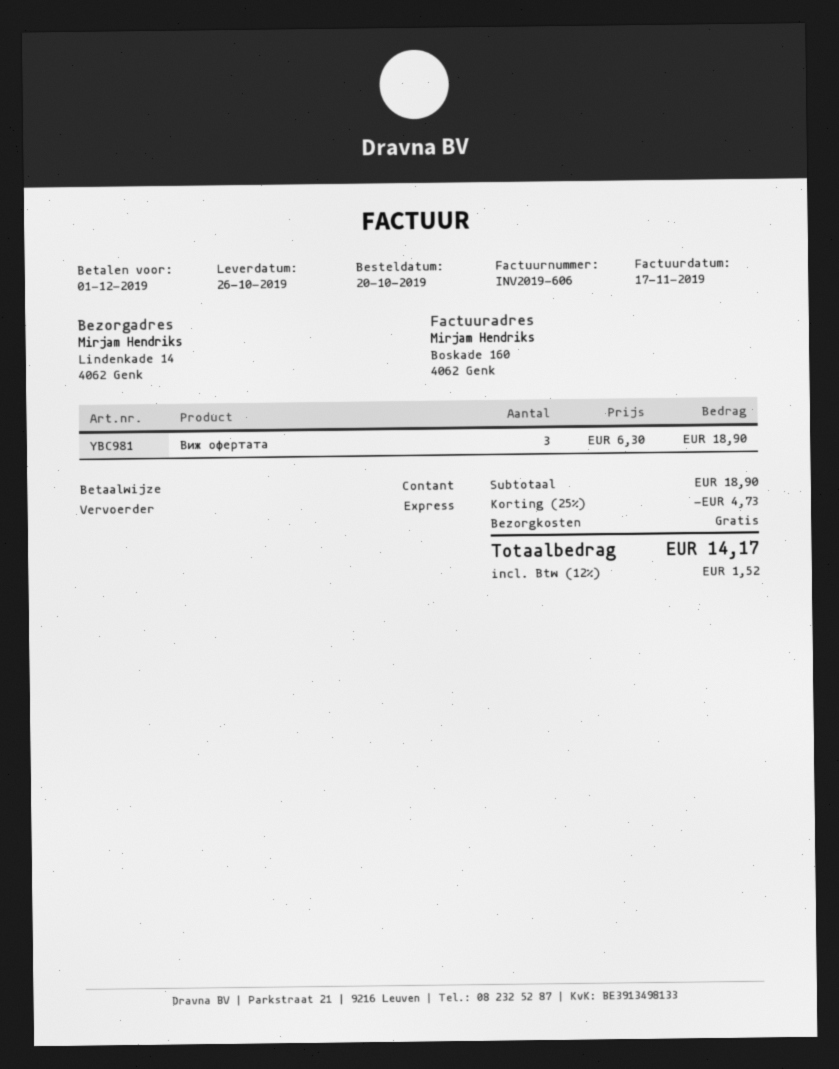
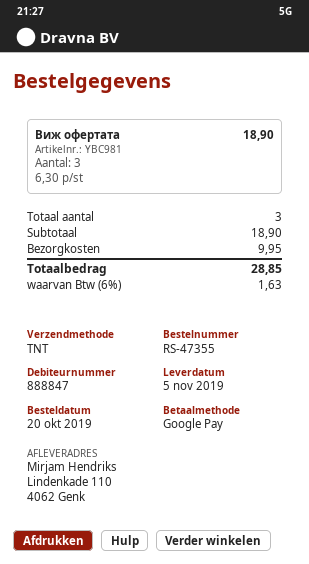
delivery date: 2019-10-26 -> 2019-11-05
payment method: cash -> Google Pay
shipping method: express -> TNT
ship to: Lindenkade 14, 4062 Genk -> Lindenkade 110, 4062 Genk
discount: 25% = 4.73 -> none
shipping: 0.00 -> 9.95
tax: 12% = 1.52 -> 6% = 1.63
total: 14.17 -> 28.85

